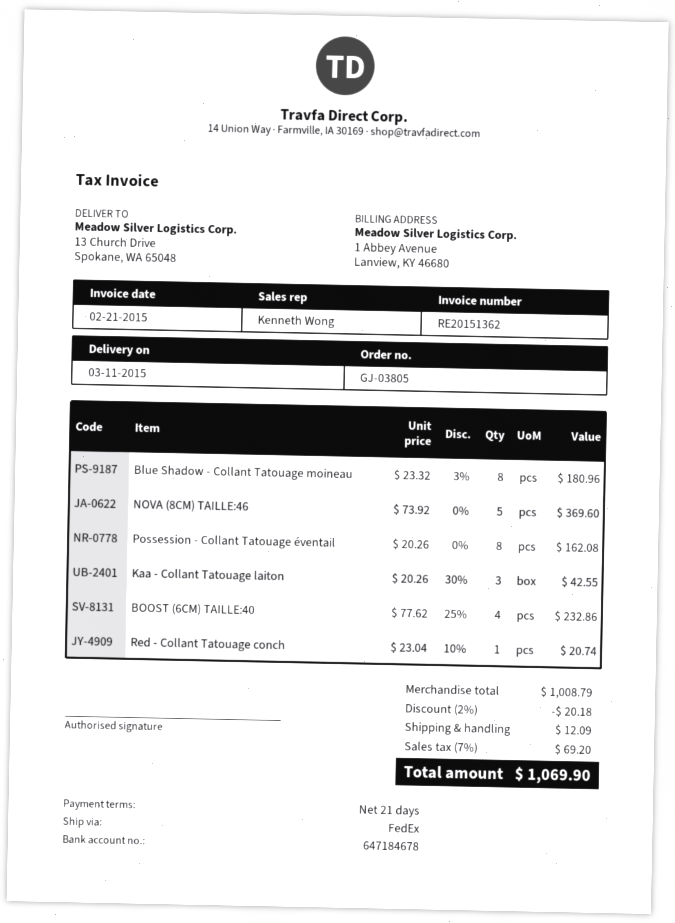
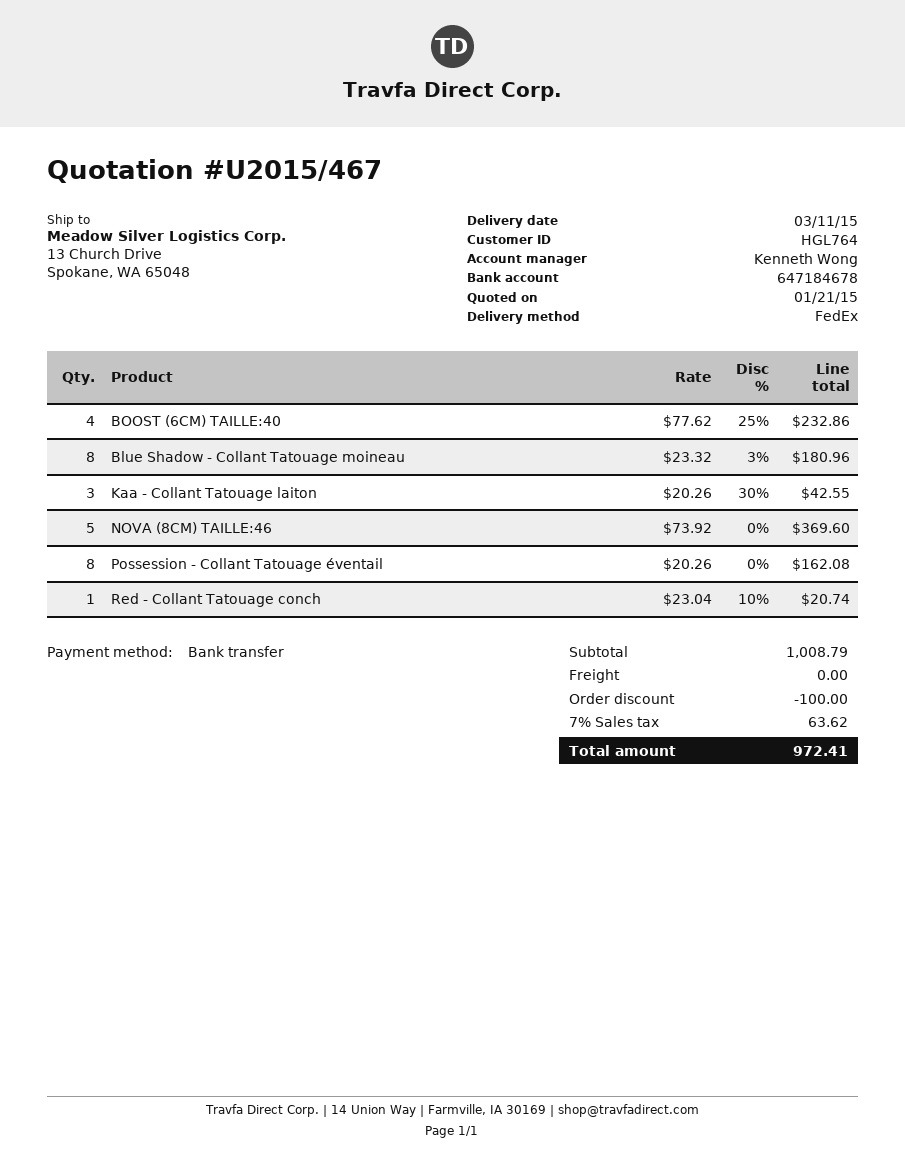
discount: 20.18 -> 100.00
shipping: 12.09 -> 0.00
tax: 7% = 69.20 -> 7% = 63.62
total: 1069.90 -> 972.41

